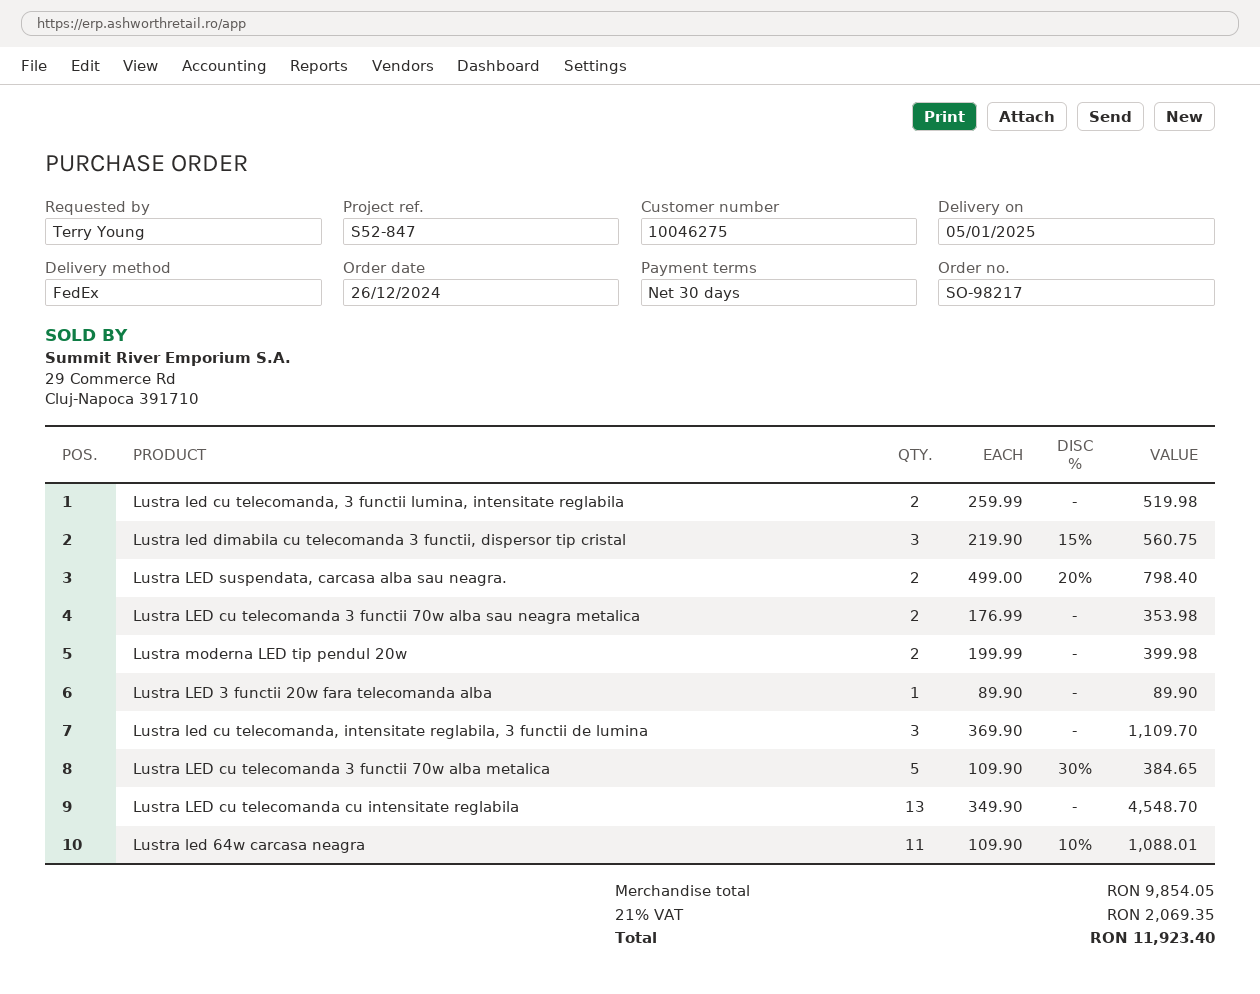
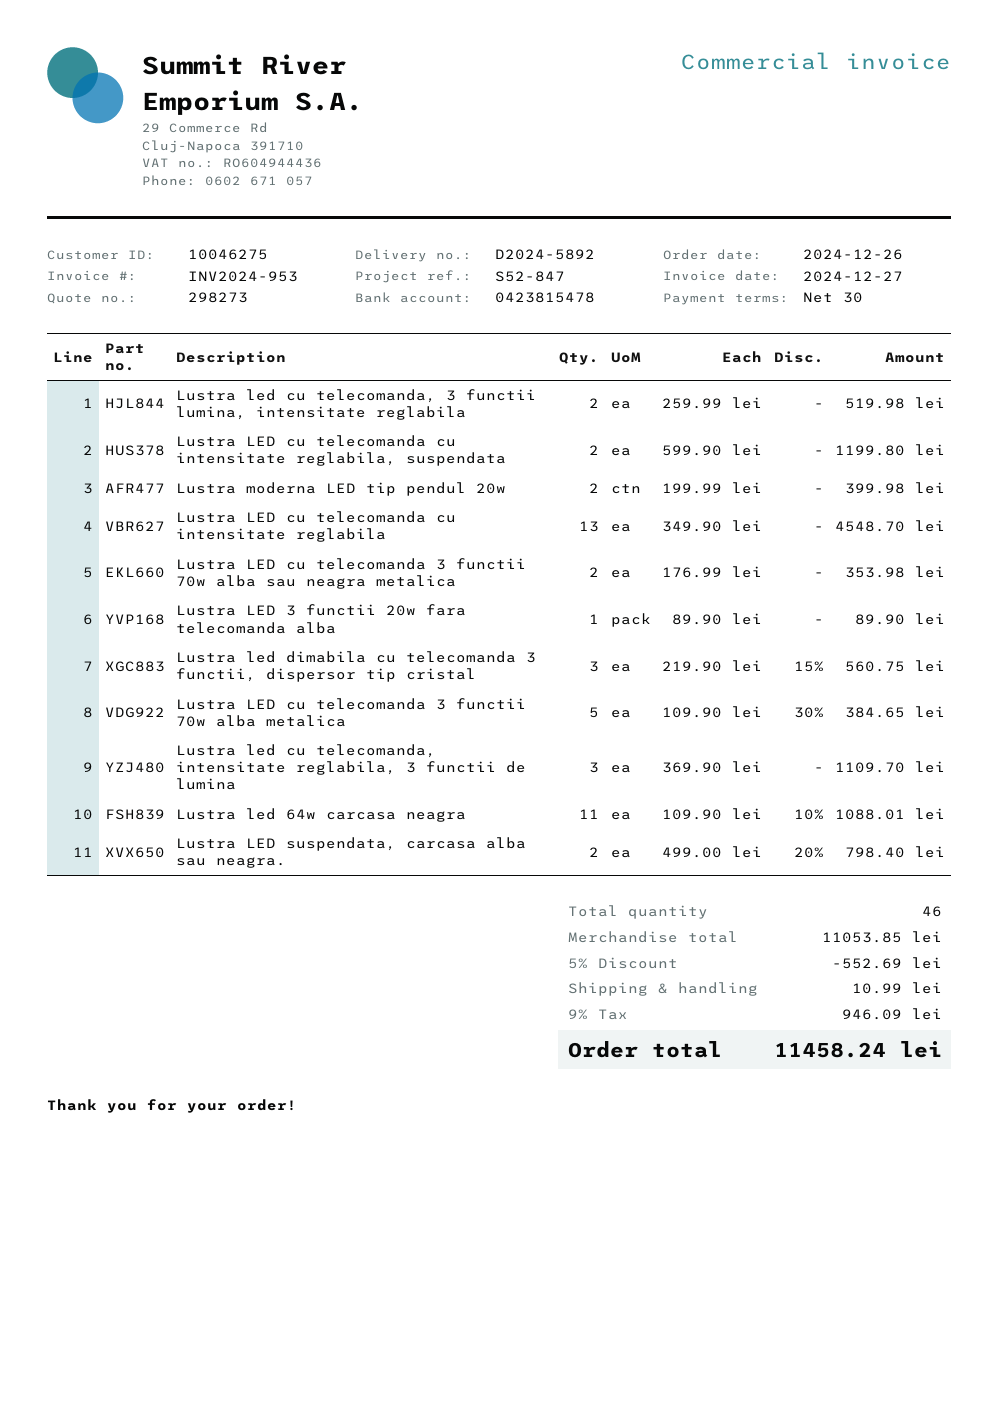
Lustra LED cu telecomanda cu intensitate reglabila, suspendata: none -> 2 x 599.90 = 1199.80
subtotal: 9854.05 -> 11053.85
discount: none -> 5% = 552.69
shipping: none -> 10.99
tax: 21% = 2069.35 -> 9% = 946.09
total: 11923.40 -> 11458.24

